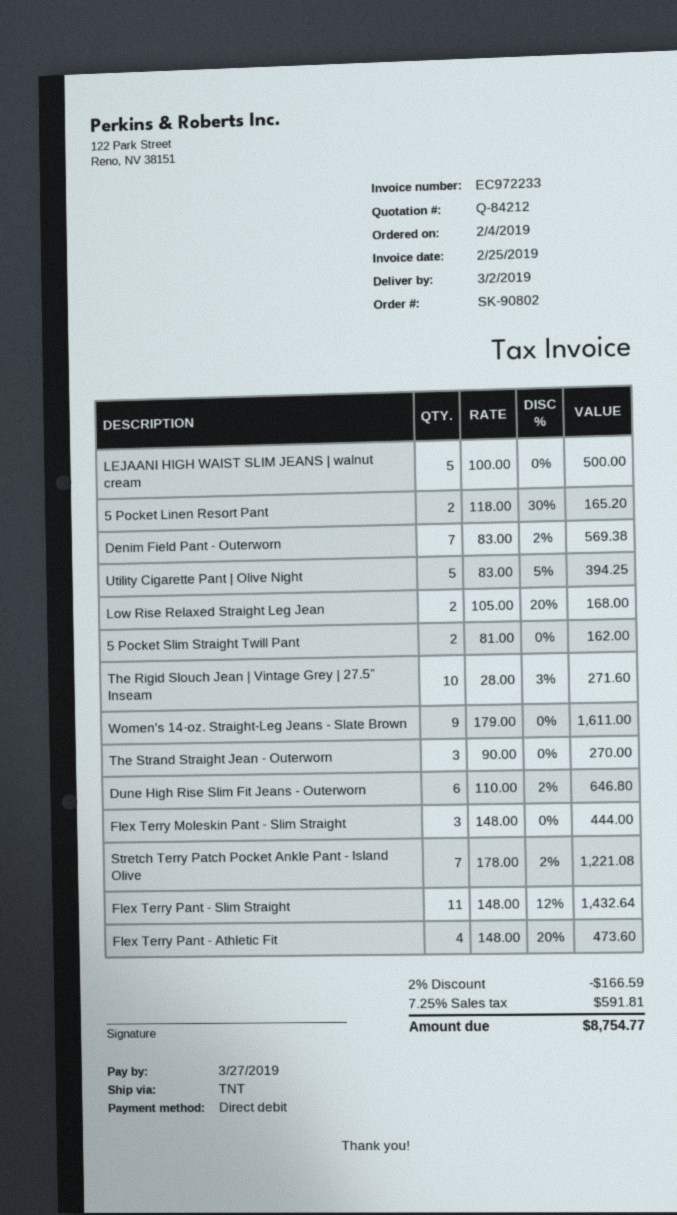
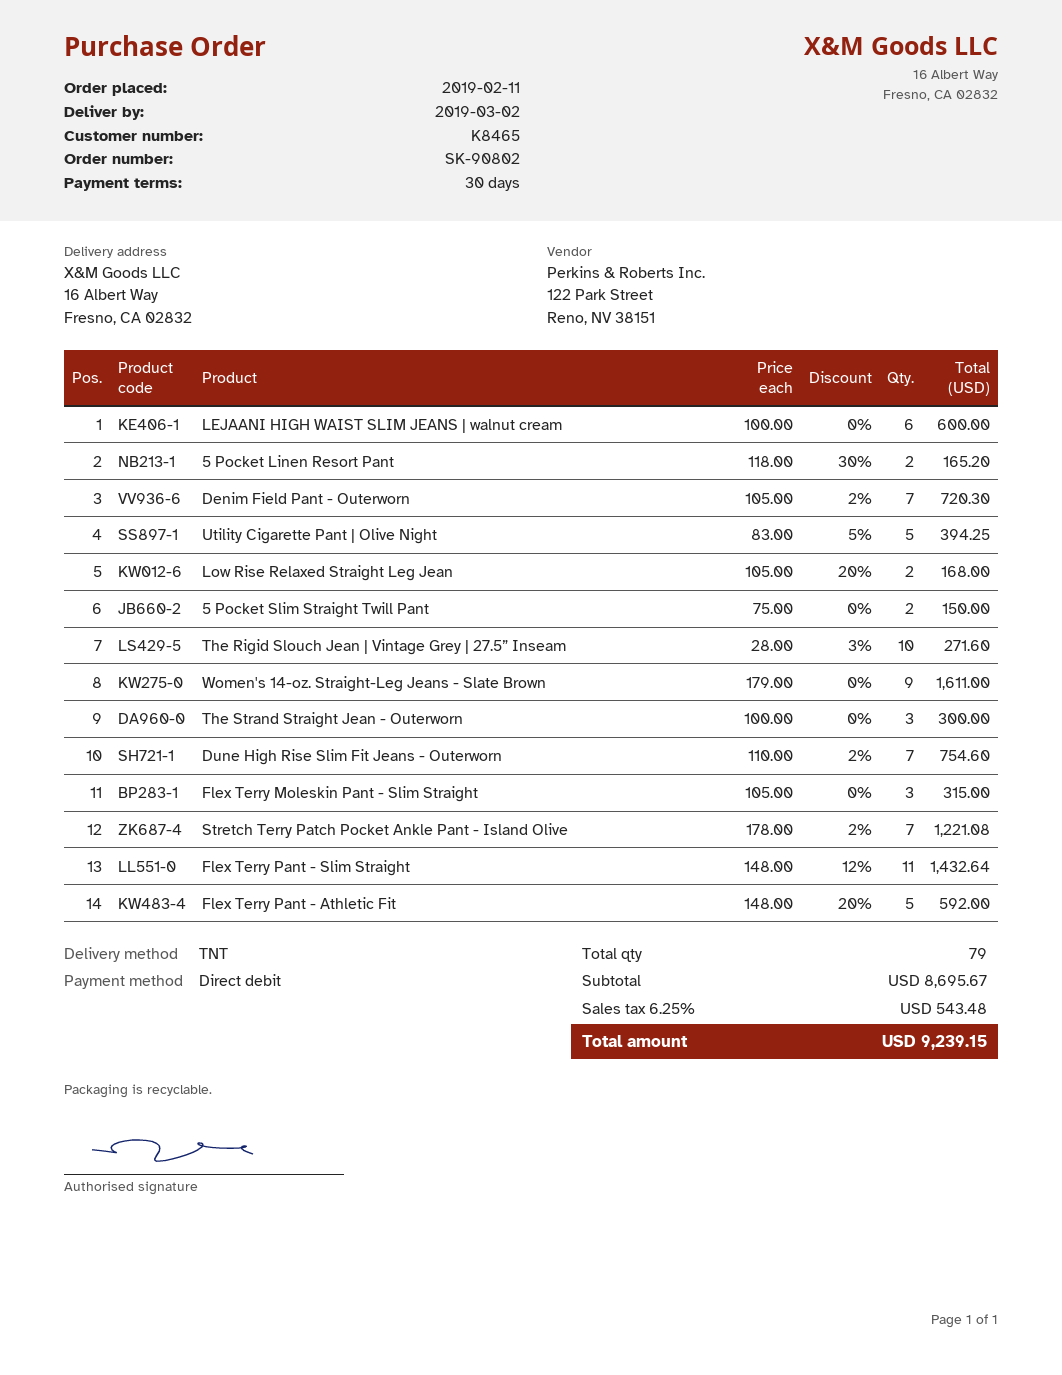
order date: 2019-02-04 -> 2019-02-11
LEJAANI HIGH WAIST SLIM JEANS | walnut cream: 5 x 100.00 = 500.00 -> 6 x 100.00 = 600.00
Denim Field Pant - Outerworn: 7 x 83.00 - 2% = 569.38 -> 7 x 105.00 - 2% = 720.30
5 Pocket Slim Straight Twill Pant: 2 x 81.00 = 162.00 -> 2 x 75.00 = 150.00
The Strand Straight Jean - Outerworn: 3 x 90.00 = 270.00 -> 3 x 100.00 = 300.00
Dune High Rise Slim Fit Jeans - Outerworn: 6 x 110.00 - 2% = 646.80 -> 7 x 110.00 - 2% = 754.60
Flex Terry Moleskin Pant - Slim Straight: 3 x 148.00 = 444.00 -> 3 x 105.00 = 315.00
Flex Terry Pant - Athletic Fit: 4 x 148.00 - 20% = 473.60 -> 5 x 148.00 - 20% = 592.00
discount: 2% = 166.59 -> none
tax: 7.25% = 591.81 -> 6.25% = 543.48
total: 8754.77 -> 9239.15

